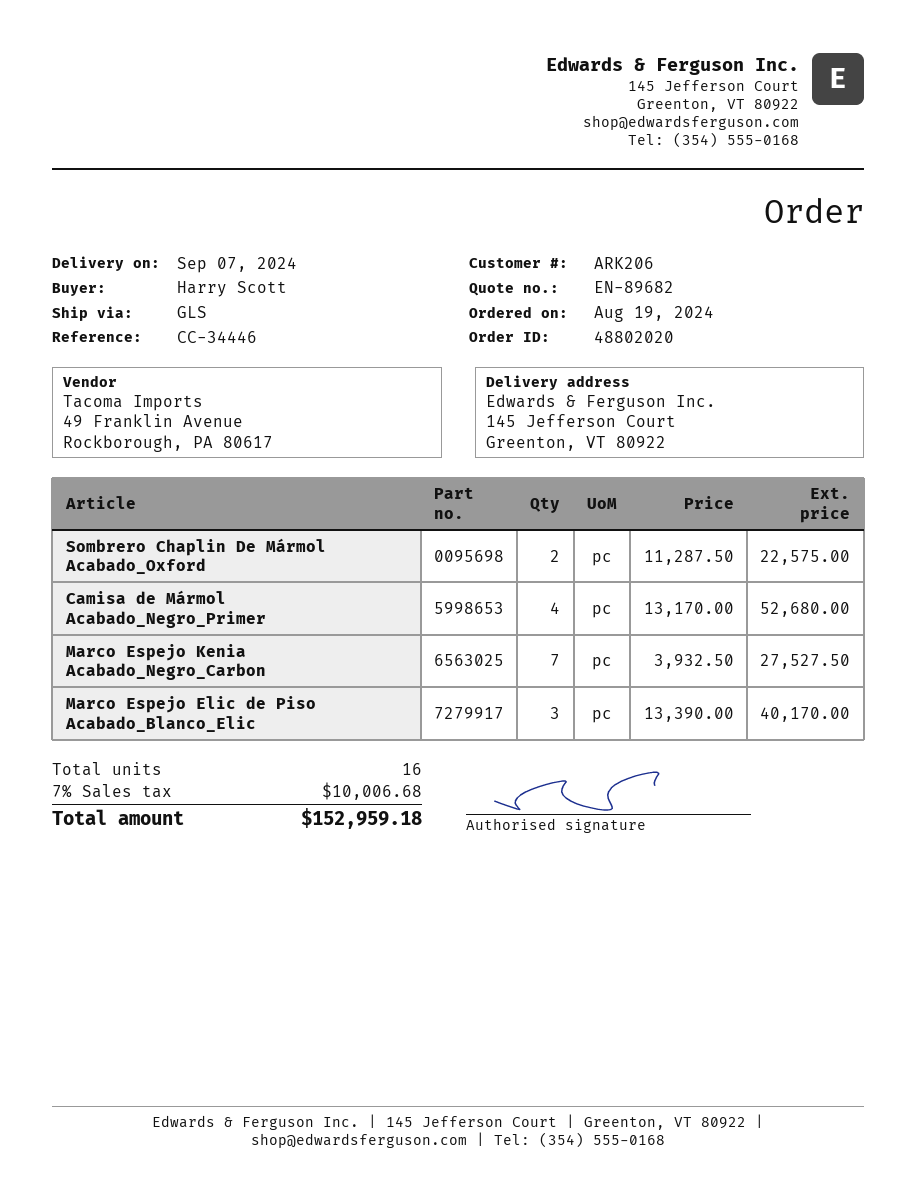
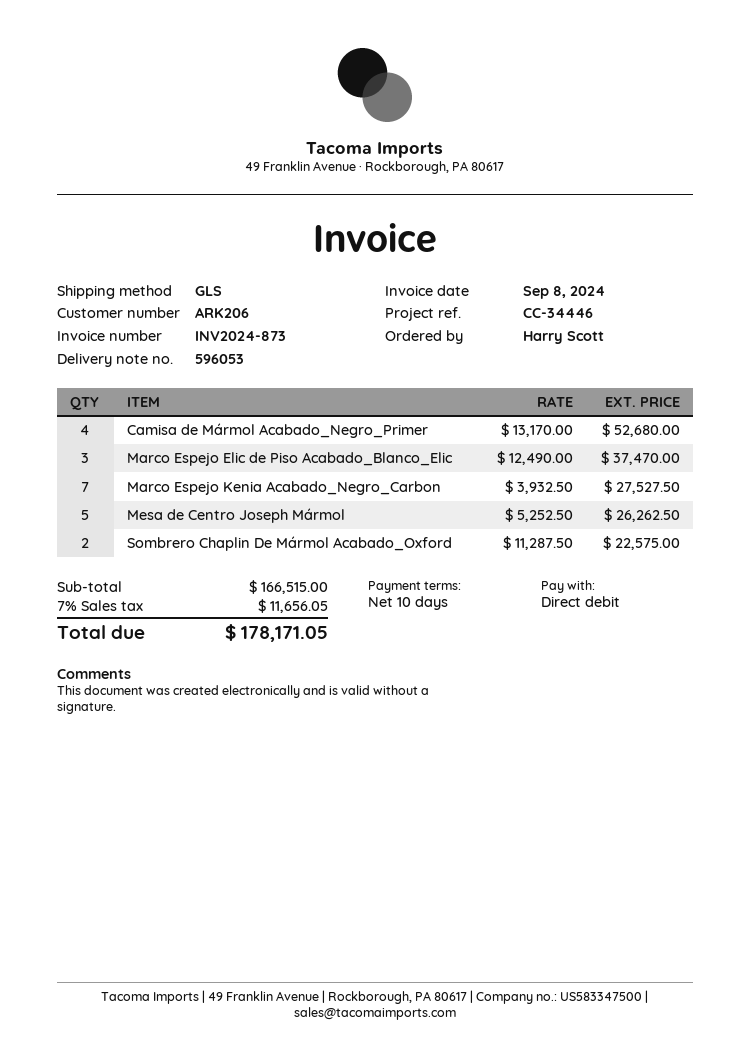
Marco Espejo Elic de Piso Acabado_Blanco_Elic: 3 x 13390.00 = 40170.00 -> 3 x 12490.00 = 37470.00
Mesa de Centro Joseph Mármol: none -> 5 x 5252.50 = 26262.50
tax: 7% = 10006.68 -> 7% = 11656.05
total: 152959.18 -> 178171.05

